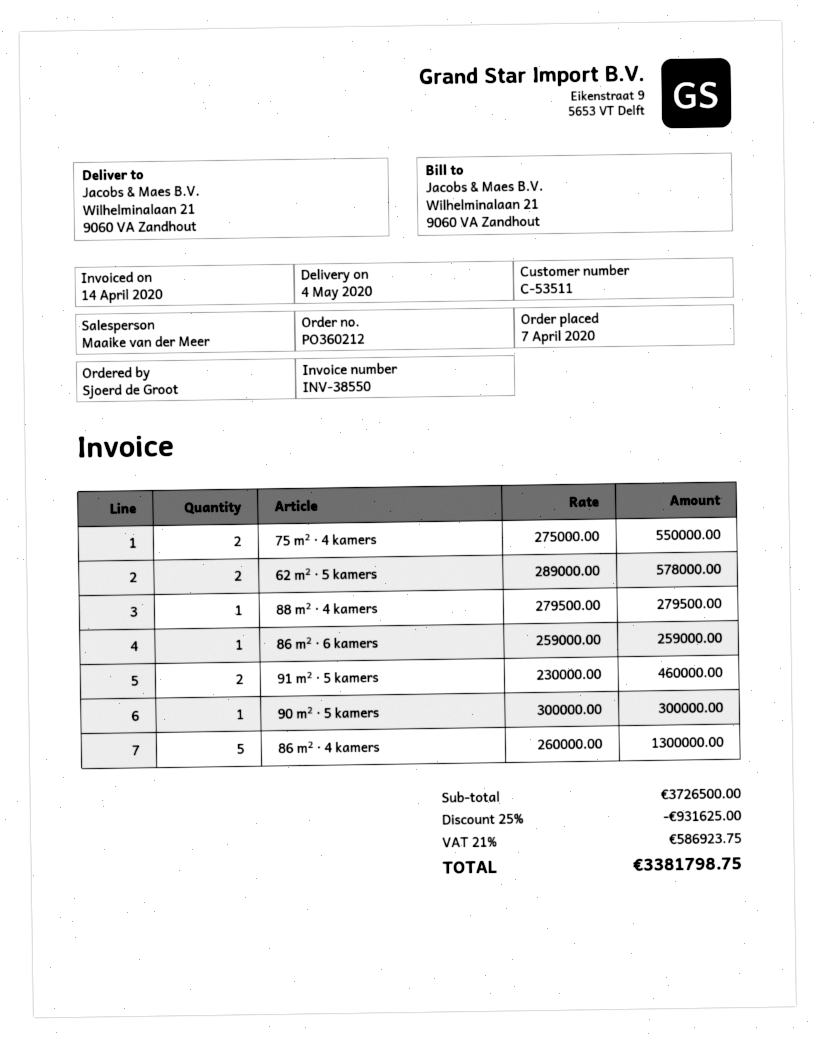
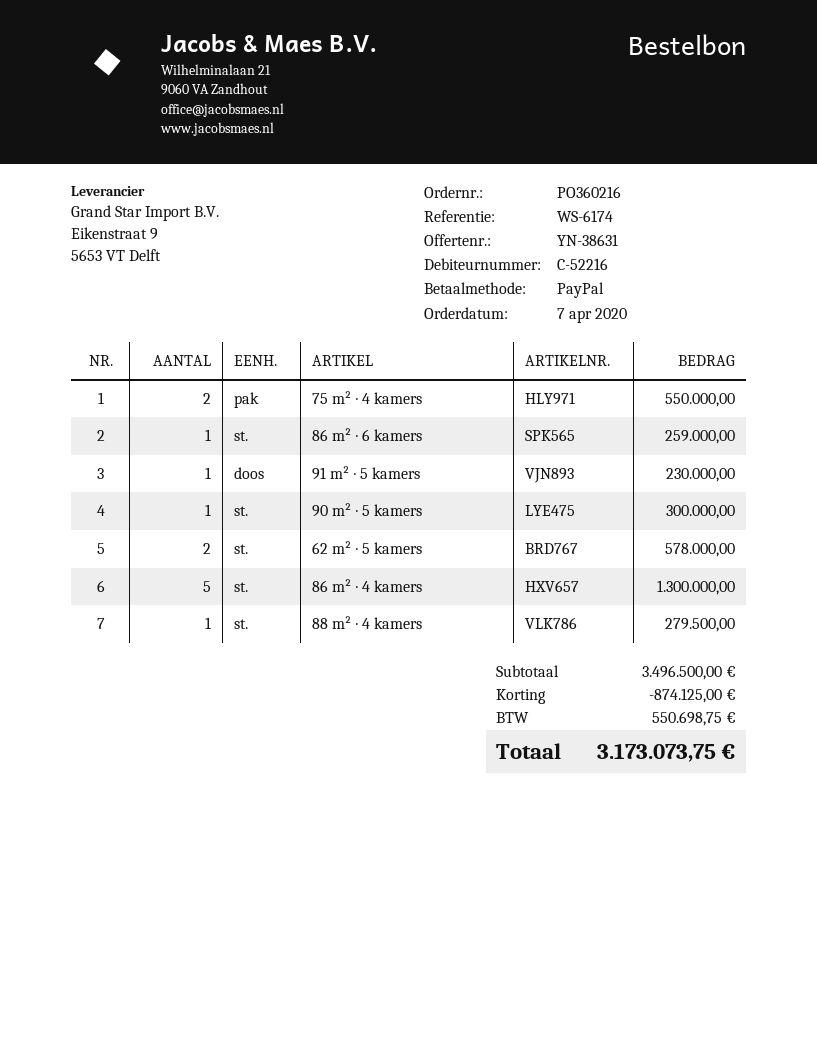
order number: PO360212 -> PO360216
customer number: C-53511 -> C-52216
91 m² · 5 kamers: 2 for 460000.00 -> 1 for 230000.00
subtotal: 3726500.00 -> 3496500.00
discount: 931625.00 -> 874125.00
tax: 586923.75 -> 550698.75
total: 3381798.75 -> 3173073.75

